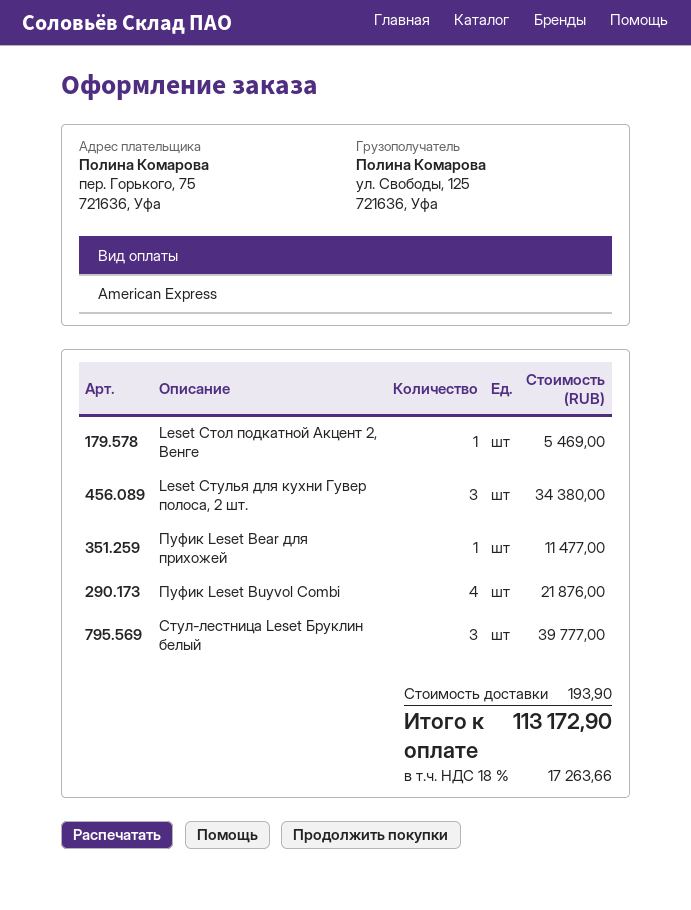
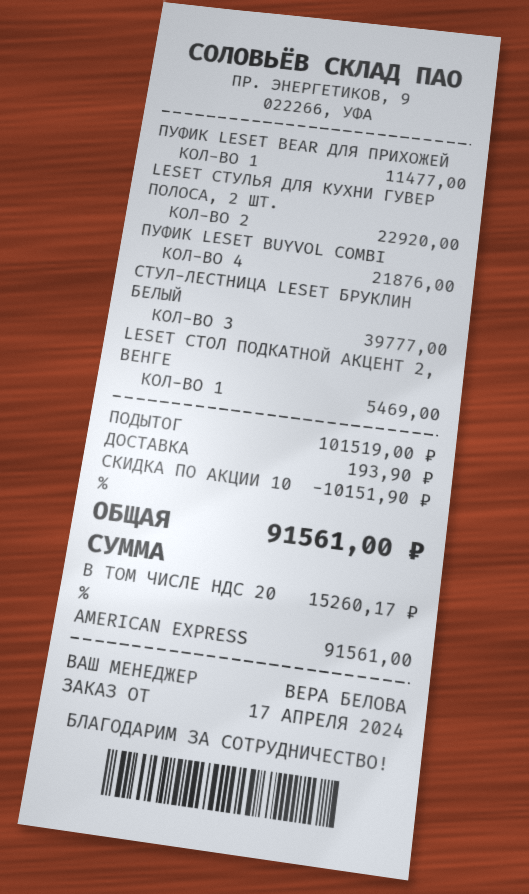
Leset Стулья для кухни Гувер полоса, 2 шт.: 3 for 34380.00 -> 2 for 22920.00
discount: none -> 10% = 10151.90
tax: 18% = 17263.66 -> 20% = 15260.17
total: 113172.90 -> 91561.00

